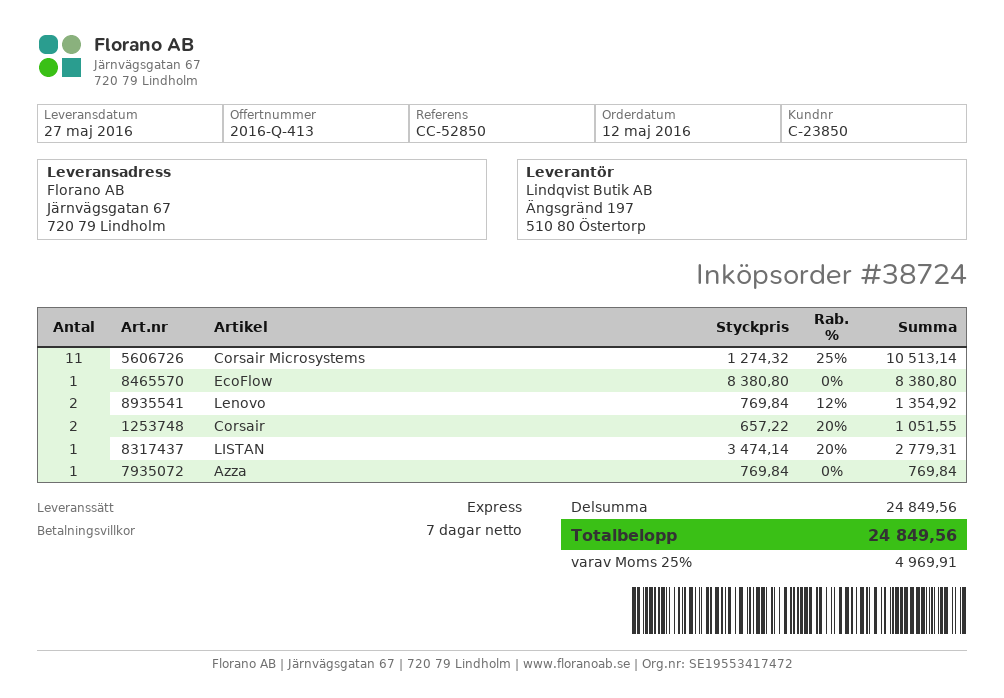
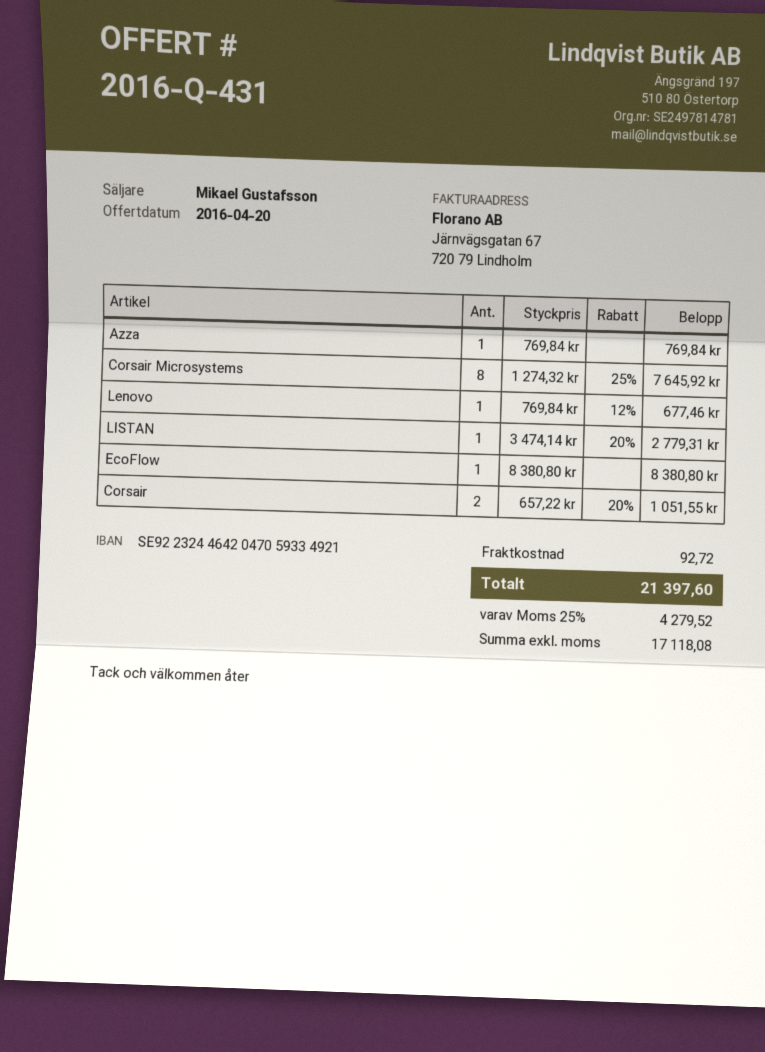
quote number: 2016-Q-413 -> 2016-Q-431
Corsair Microsystems: 11 x 1274.32 - 25% = 10513.14 -> 8 x 1274.32 - 25% = 7645.92
Lenovo: 2 x 769.84 - 12% = 1354.92 -> 1 x 769.84 - 12% = 677.46
shipping: none -> 92.72
tax: 25% = 4969.91 -> 25% = 4279.52
total: 24849.56 -> 21397.60

